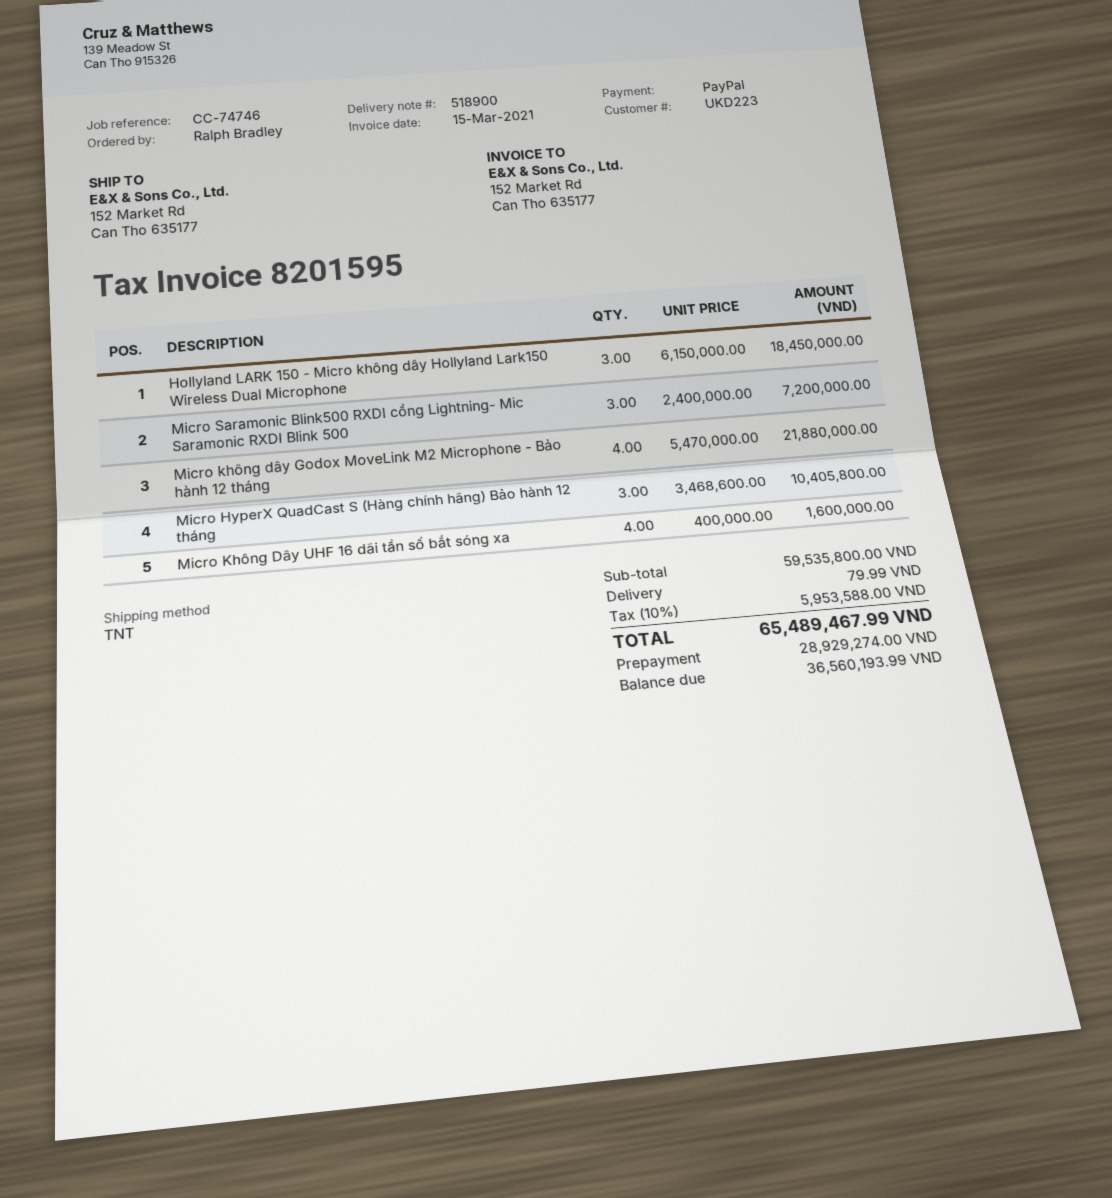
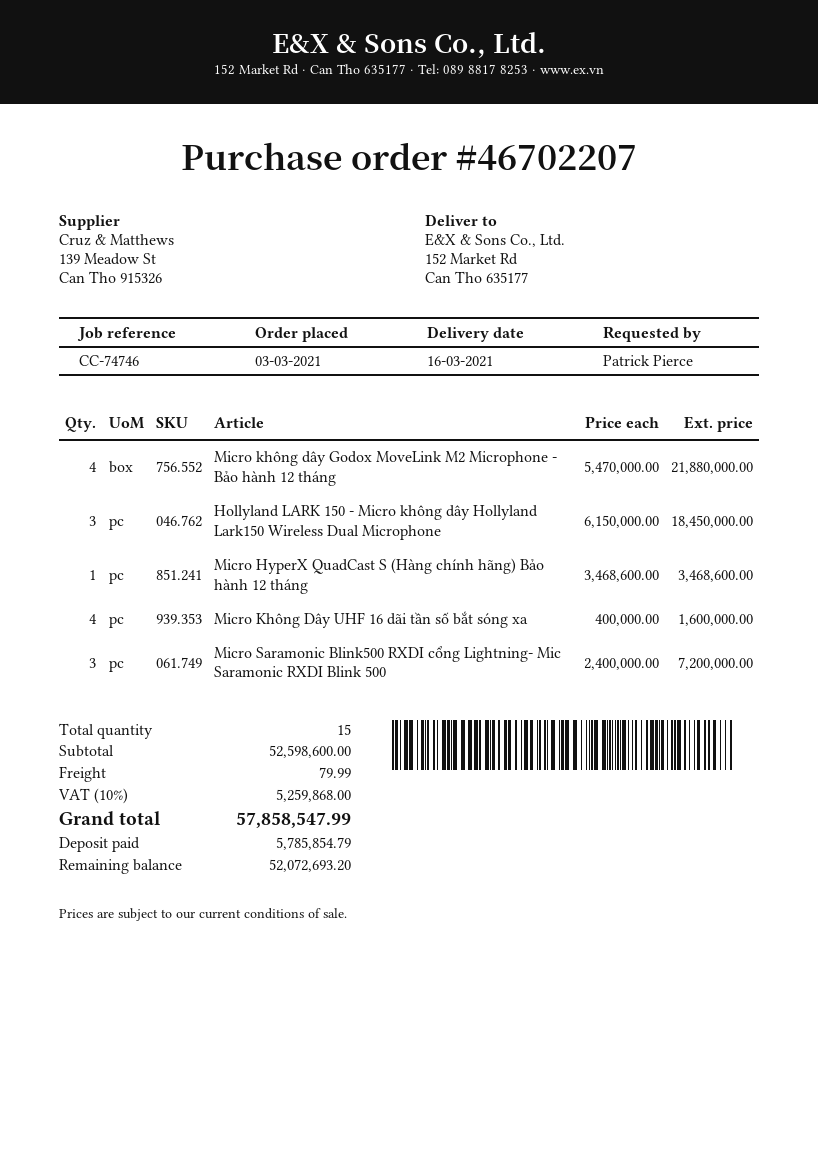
ordered by: Ralph Bradley -> Patrick Pierce
Micro HyperX QuadCast S (Hàng chính hãng) Bảo hành 12 tháng: 3 x 3468600.00 = 10405800.00 -> 1 x 3468600.00 = 3468600.00
subtotal: 59535800.00 -> 52598600.00
tax: 10% = 5953588.00 -> 10% = 5259868.00
total: 65489467.99 -> 57858547.99
deposit: 28929274.00 -> 5785854.79
balance: 36560193.99 -> 52072693.20

